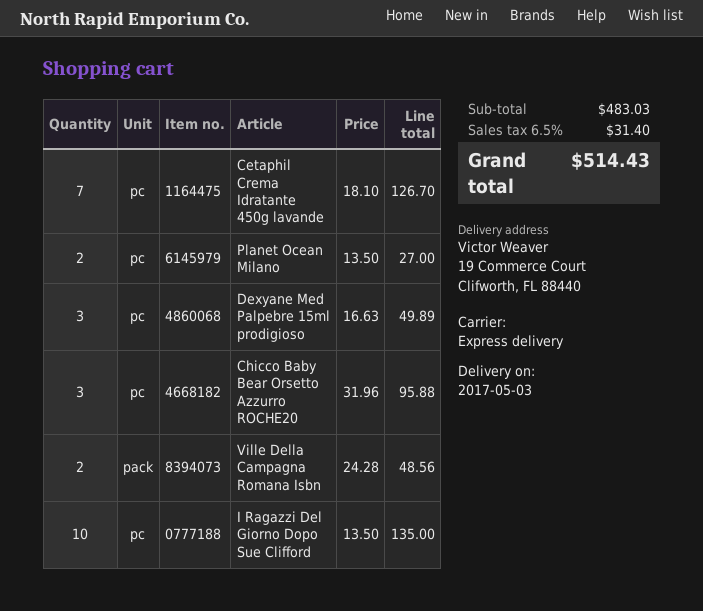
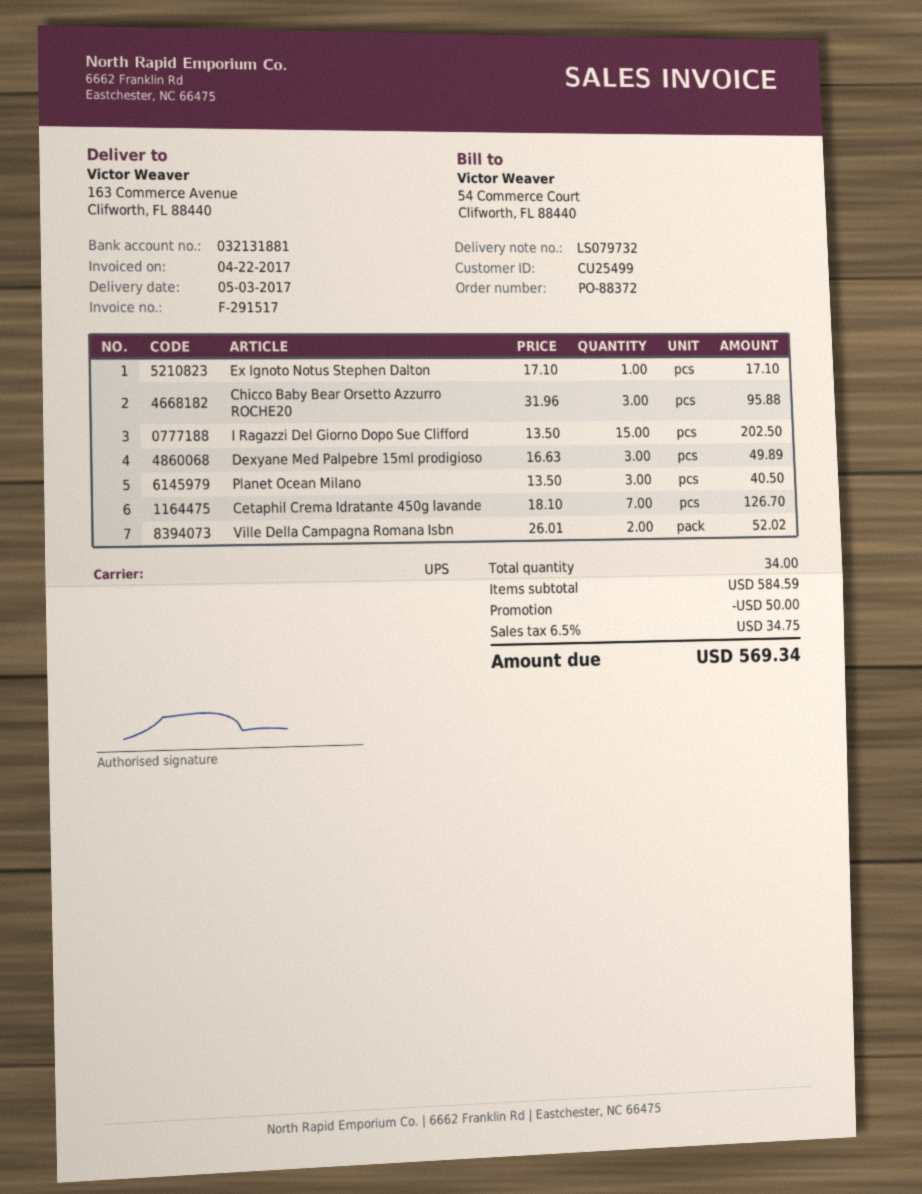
shipping method: express -> UPS
ship to: 19 Commerce Court, Clifworth, FL 88440 -> 163 Commerce Avenue, Clifworth, FL 88440
Planet Ocean Milano: 2 x 13.50 = 27.00 -> 3 x 13.50 = 40.50
Ville Della Campagna Romana Isbn: 2 x 24.28 = 48.56 -> 2 x 26.01 = 52.02
I Ragazzi Del Giorno Dopo Sue Clifford: 10 x 13.50 = 135.00 -> 15 x 13.50 = 202.50
Ex Ignoto Notus Stephen Dalton: none -> 1 x 17.10 = 17.10
subtotal: 483.03 -> 584.59
discount: none -> 50.00
tax: 6.5% = 31.40 -> 6.5% = 34.75
total: 514.43 -> 569.34

